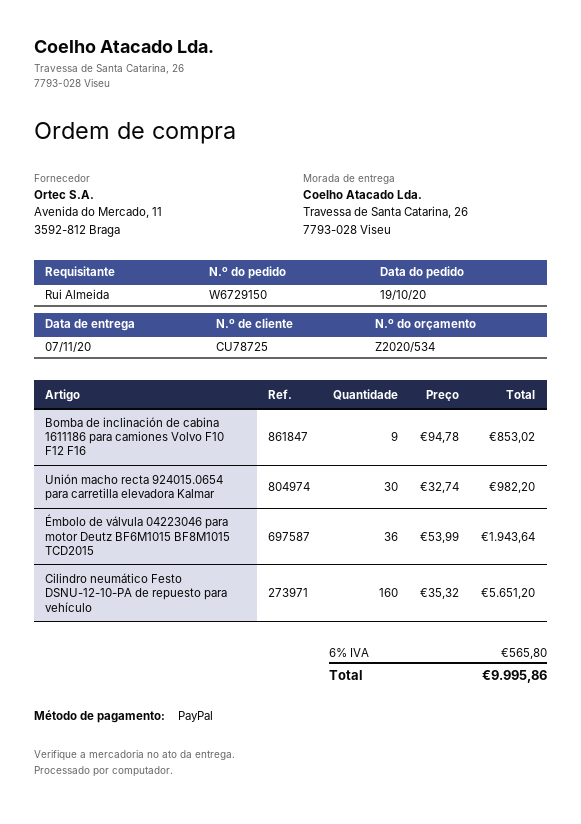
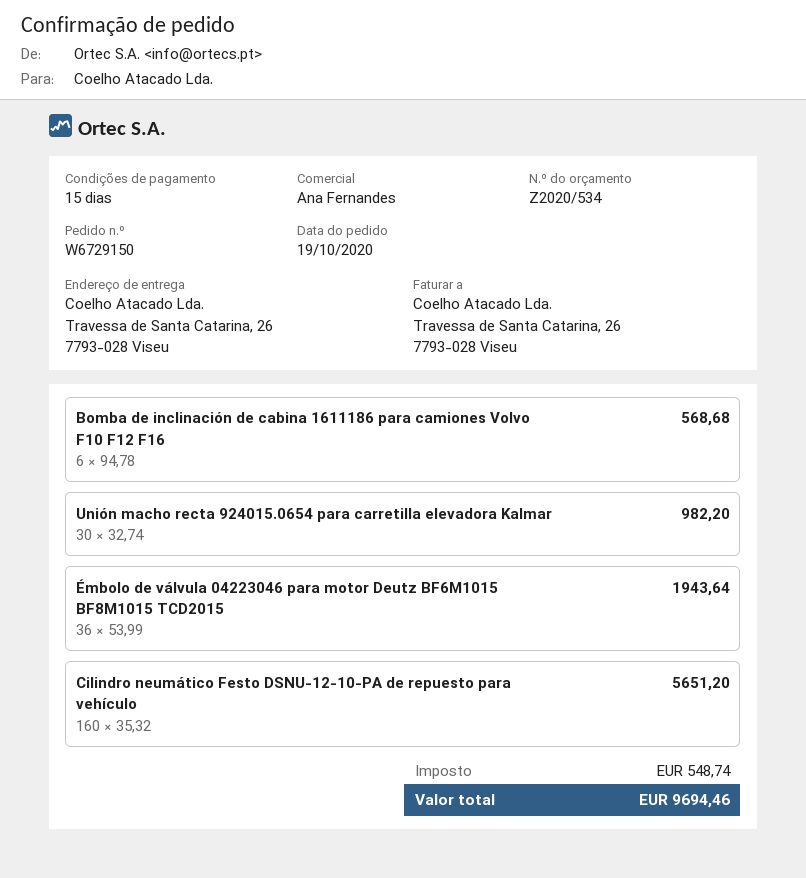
Bomba de inclinación de cabina 1611186 para camiones Volvo F10 F12 F16: 9 x 94.78 = 853.02 -> 6 x 94.78 = 568.68
tax: 565.80 -> 548.74
total: 9995.86 -> 9694.46

